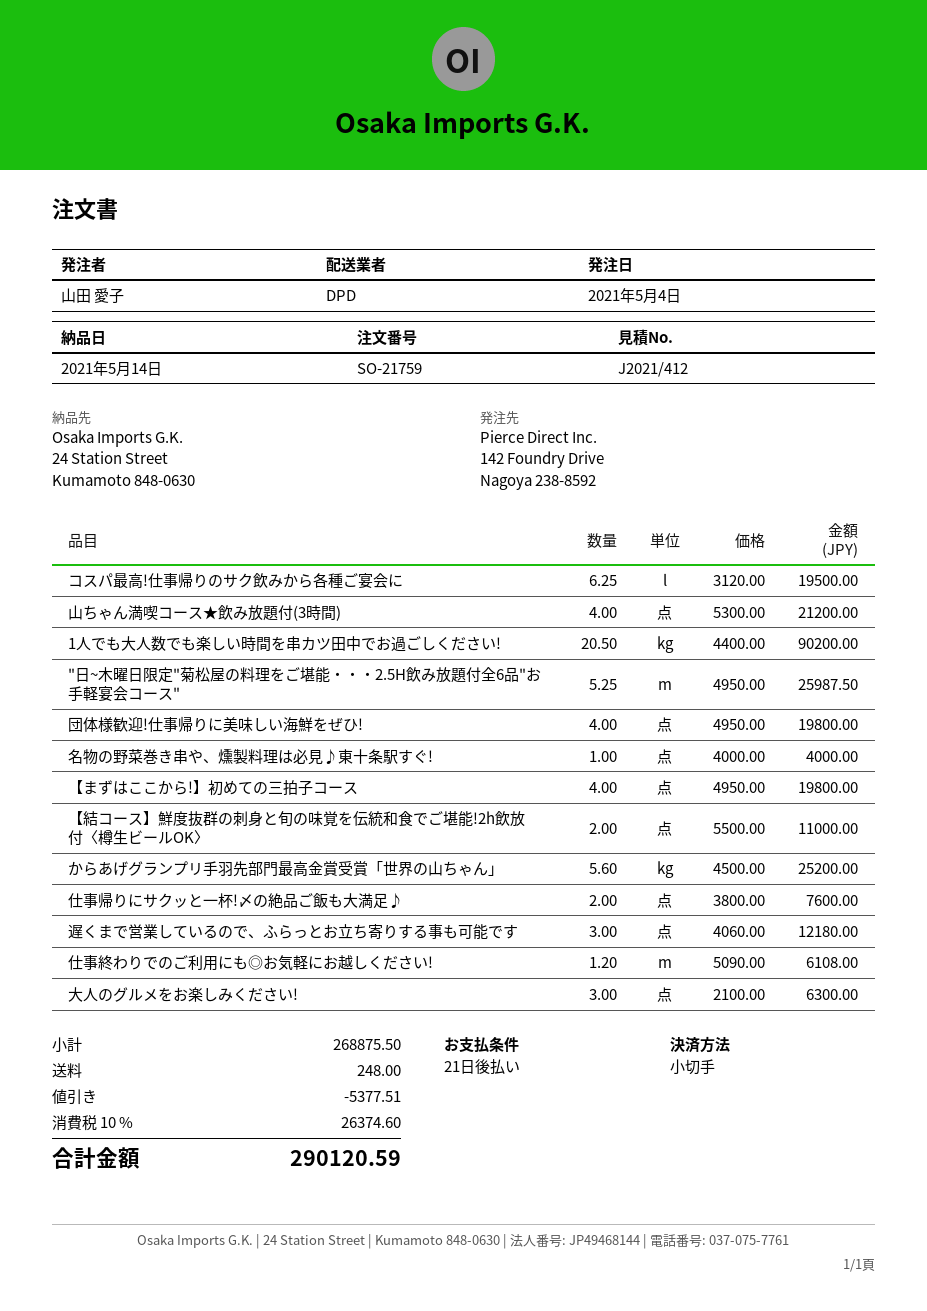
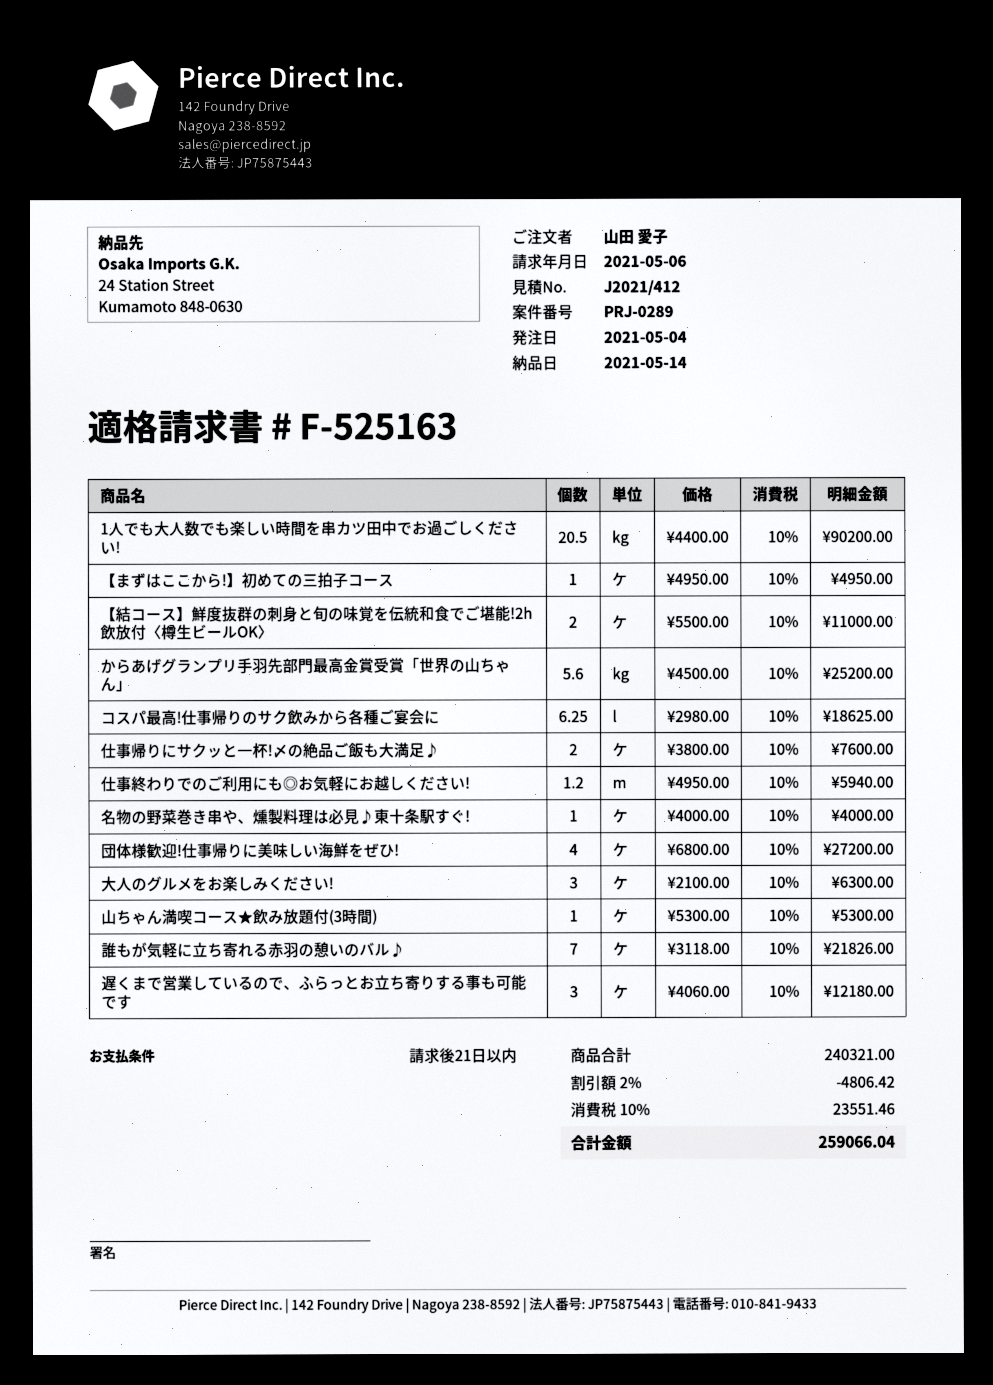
コスパ最高!仕事帰りのサク飲みから各種ご宴会に: 6.25 x 3120.00 = 19500.00 -> 6.25 x 2980.00 = 18625.00
山ちゃん満喫コース★飲み放題付(3時間): 4 x 5300.00 = 21200.00 -> 1 x 5300.00 = 5300.00
"日~木曜日限定"菊松屋の料理をご堪能・・・2.5H飲み放題付全6品"お手軽宴会コース": 5.25 x 4950.00 = 25987.50 -> none
団体様歓迎!仕事帰りに美味しい海鮮をぜひ!: 4 x 4950.00 = 19800.00 -> 4 x 6800.00 = 27200.00
【まずはここから!】初めての三拍子コース: 4 x 4950.00 = 19800.00 -> 1 x 4950.00 = 4950.00
仕事終わりでのご利用にも◎お気軽にお越しください!: 1.2 x 5090.00 = 6108.00 -> 1.2 x 4950.00 = 5940.00
誰もが気軽に立ち寄れる赤羽の憩いのバル♪: none -> 7 x 3118.00 = 21826.00
subtotal: 268875.50 -> 240321.00
discount: 5377.51 -> 4806.42
shipping: 248.00 -> none
tax: 10% = 26374.60 -> 10% = 23551.46
total: 290120.59 -> 259066.04

